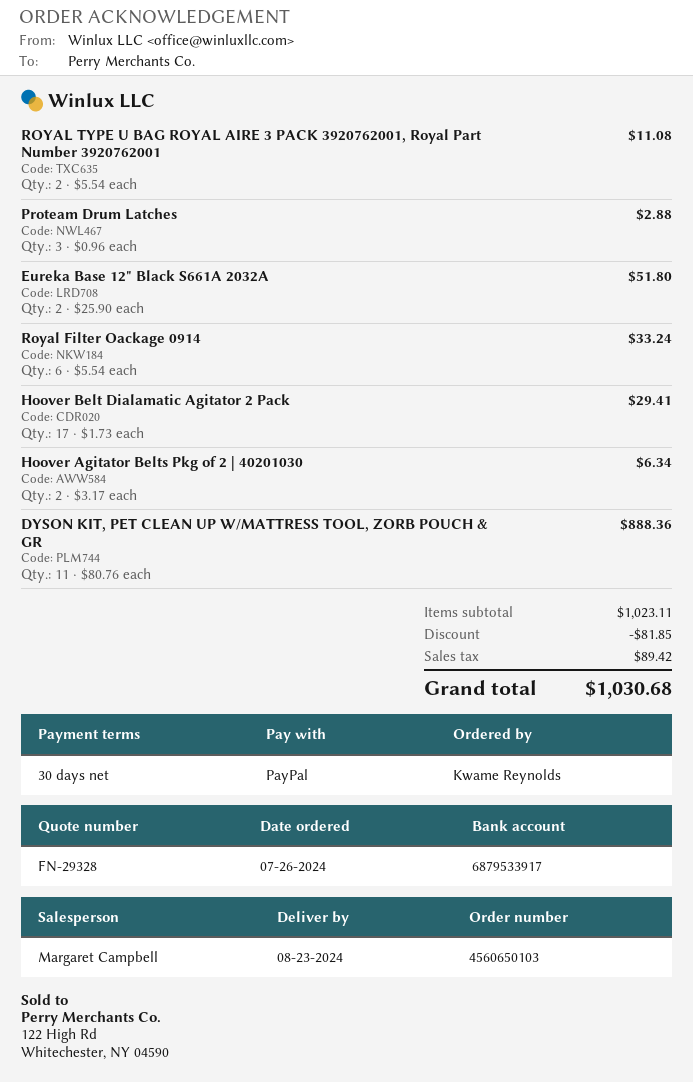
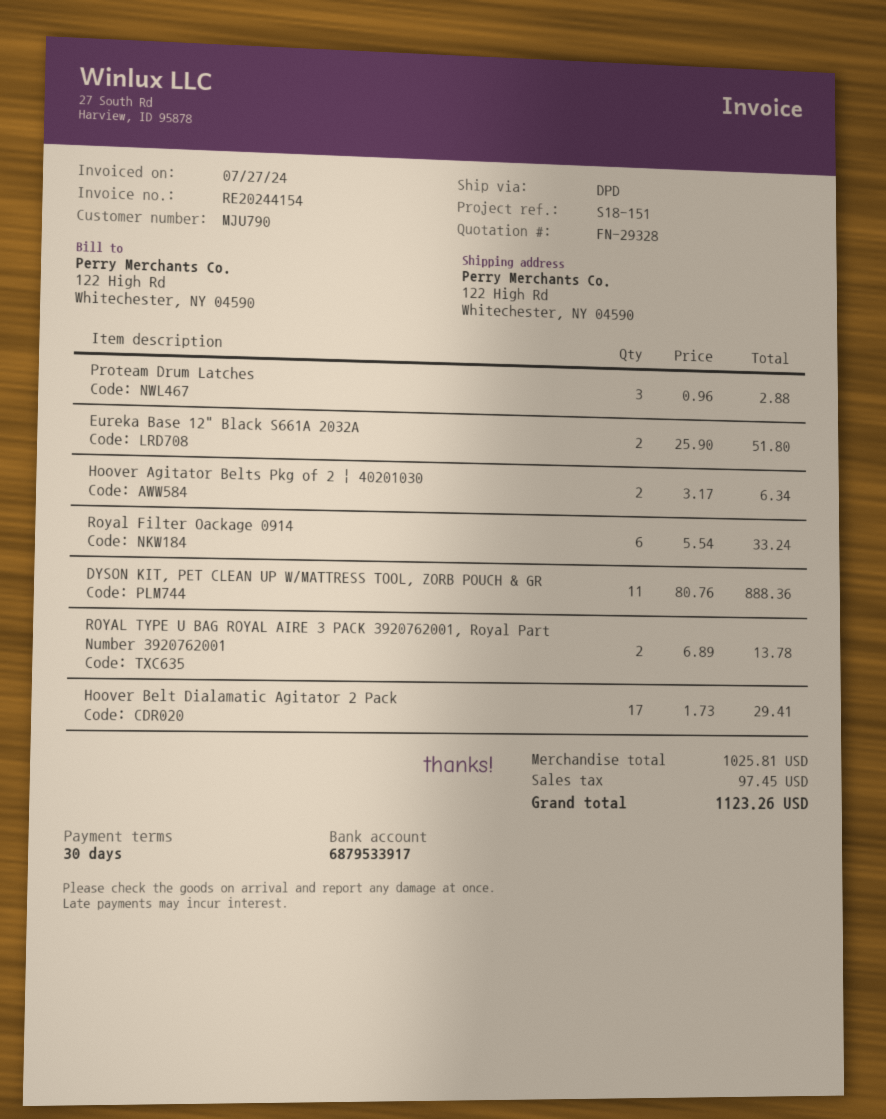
ROYAL TYPE U BAG ROYAL AIRE 3 PACK 3920762001, Royal Part Number 3920762001: 2 x 5.54 = 11.08 -> 2 x 6.89 = 13.78
subtotal: 1023.11 -> 1025.81
discount: 81.85 -> none
tax: 89.42 -> 97.45
total: 1030.68 -> 1123.26

